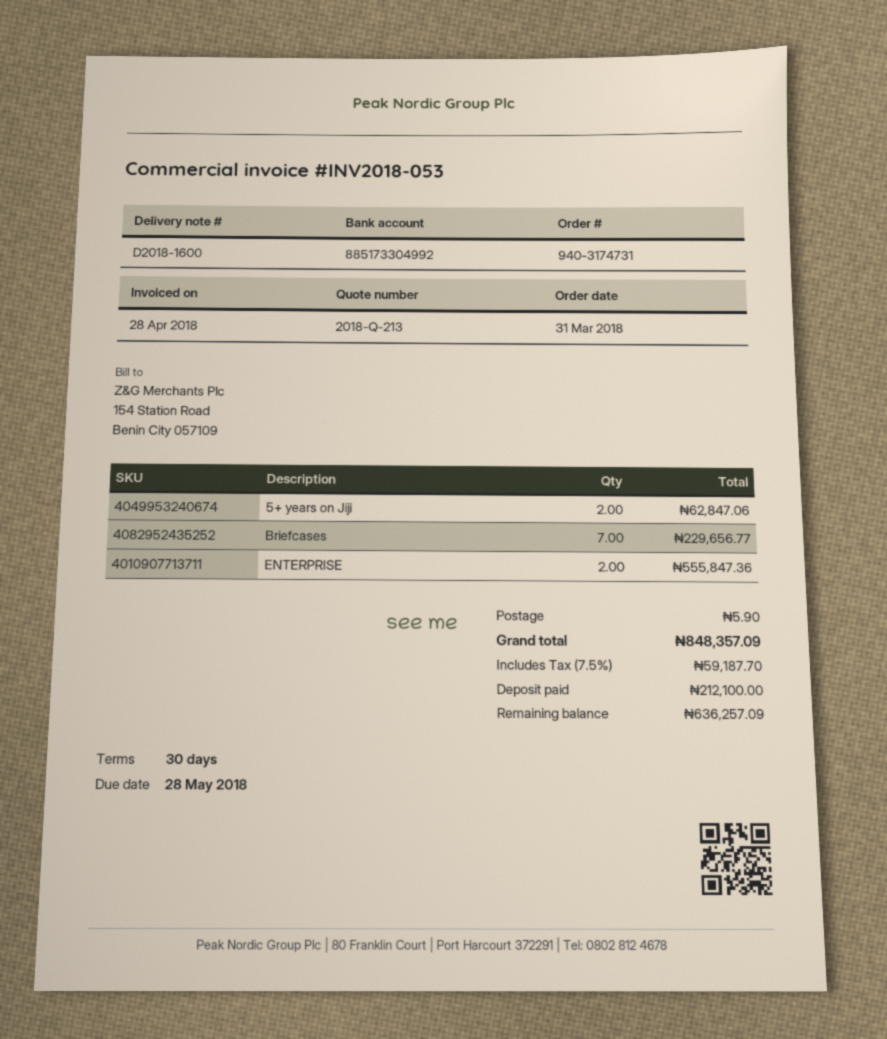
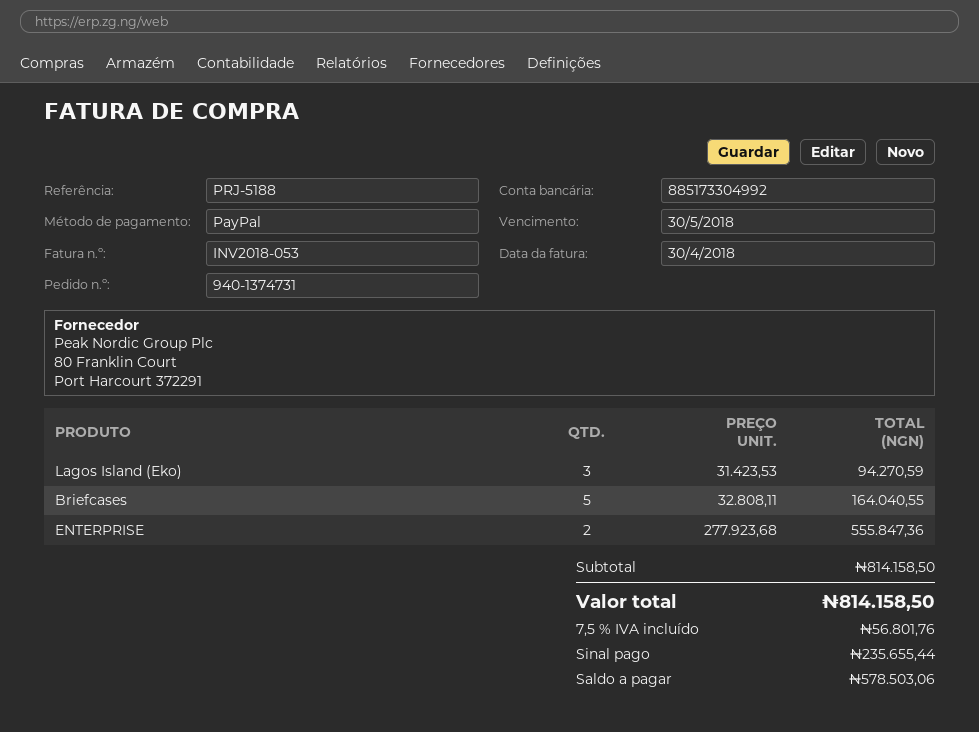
order number: 940-3174731 -> 940-1374731
invoice date: 2018-04-28 -> 2018-04-30
due date: 2018-05-28 -> 2018-05-30
5+ years on Jiji: 2 for 62847.06 -> none
Briefcases: 7 for 229656.77 -> 5 for 164040.55
Lagos Island (Eko): none -> 3 for 94270.59
shipping: 5.90 -> none
tax: 7.5% = 59187.70 -> 7.5% = 56801.76
total: 848357.09 -> 814158.50
deposit: 212100.00 -> 235655.44
balance: 636257.09 -> 578503.06

